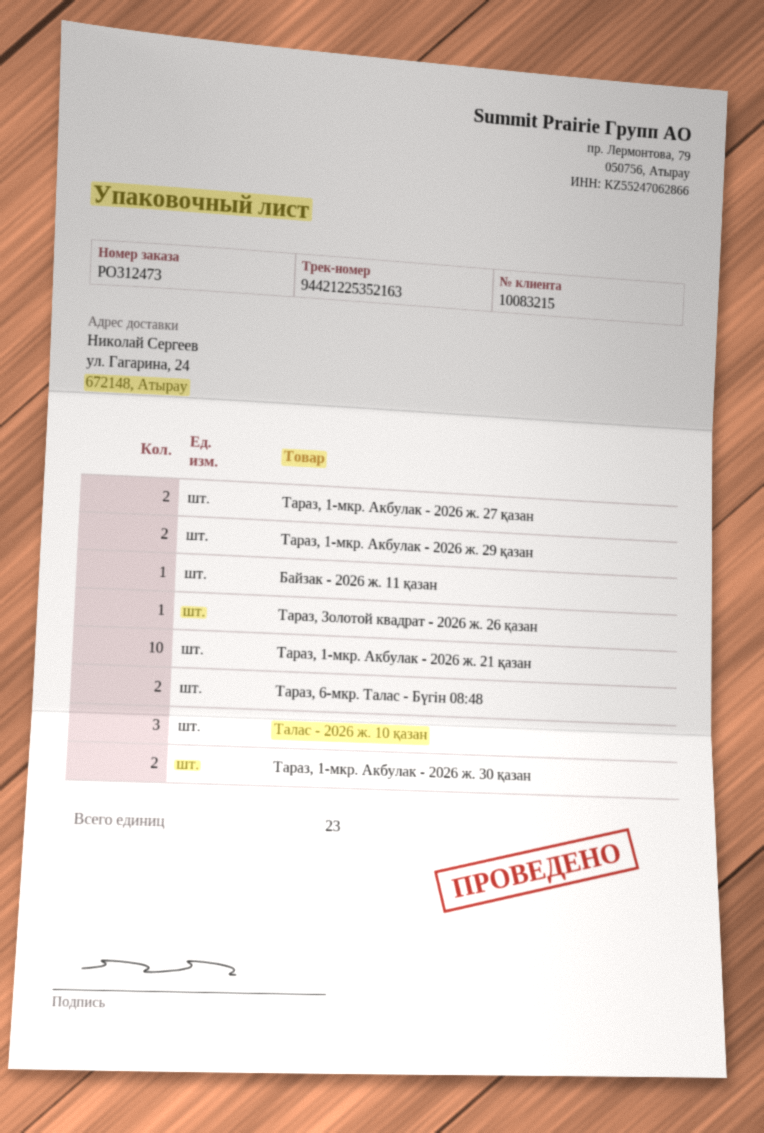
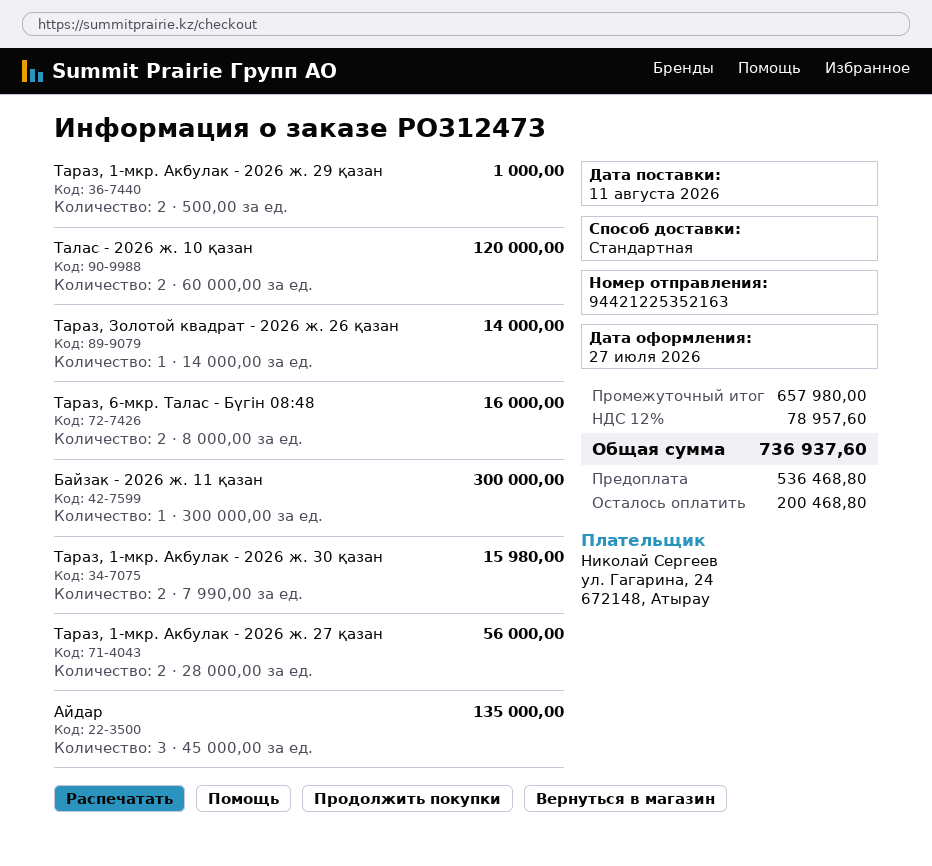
Тараз, 1-мкр. Акбулак - 2026 ж. 21 қазан: 10 -> none
Талас - 2026 ж. 10 қазан: 3 -> 2
Айдар: none -> 3

